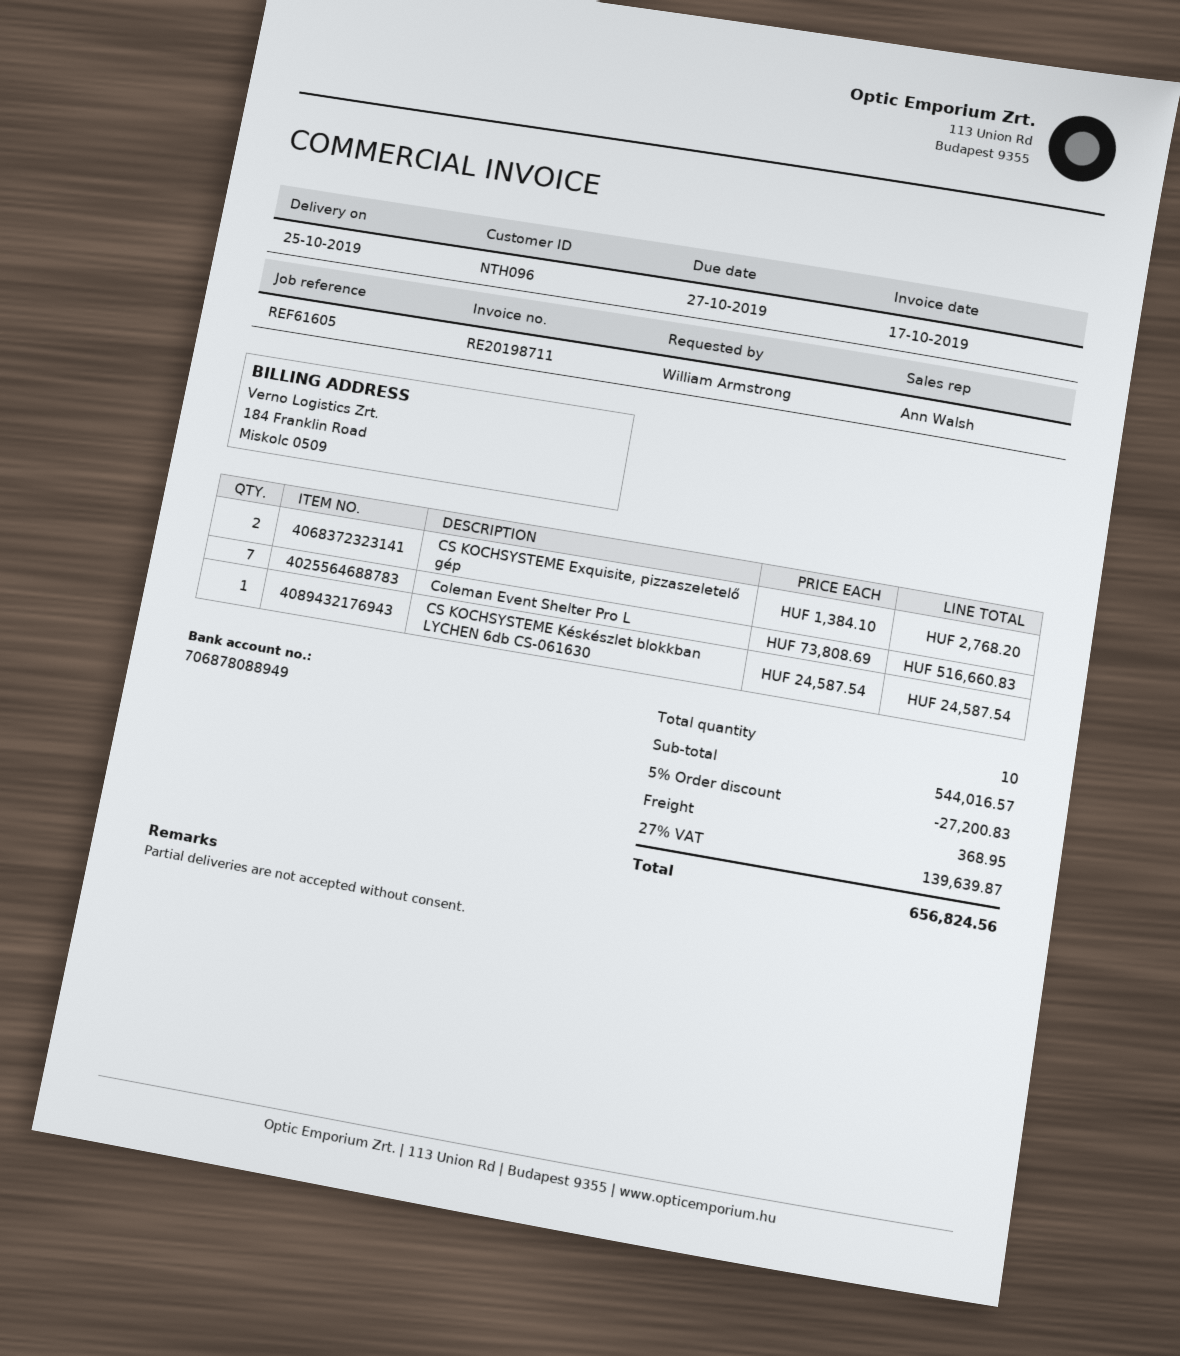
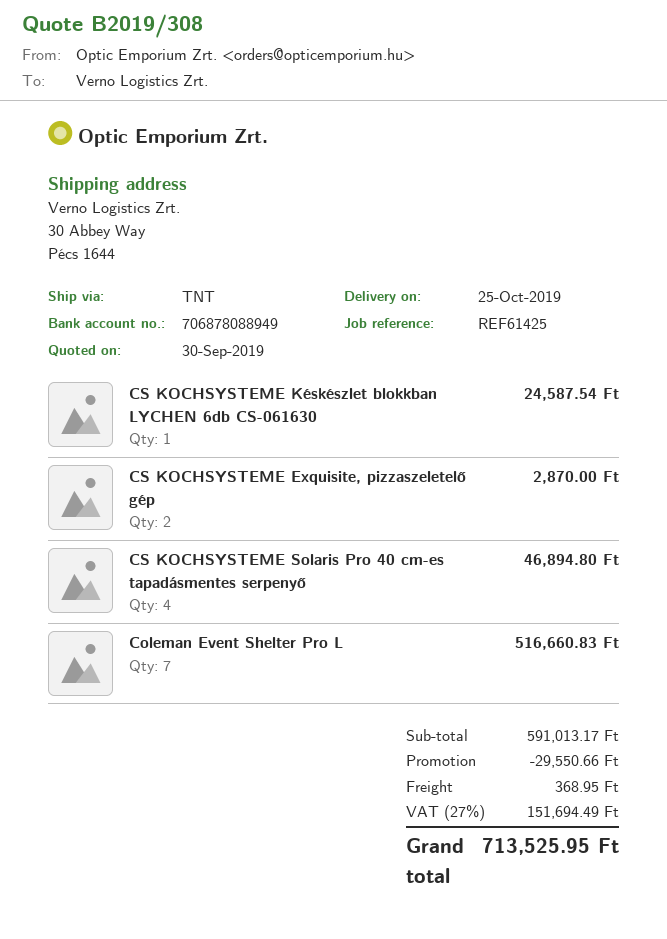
reference: REF61605 -> REF61425
CS KOCHSYSTEME Exquisite, pizzaszeletelő gép: 2 for 2768.20 -> 2 for 2870.00
CS KOCHSYSTEME Solaris Pro 40 cm-es tapadásmentes serpenyő: none -> 4 for 46894.80
subtotal: 544016.57 -> 591013.17
discount: 27200.83 -> 29550.66
tax: 27% = 139639.87 -> 27% = 151694.49
total: 656824.56 -> 713525.95

